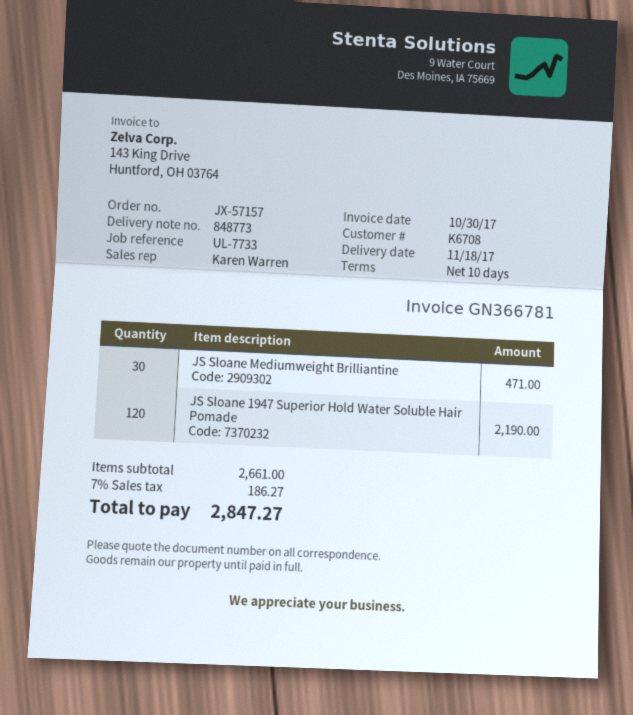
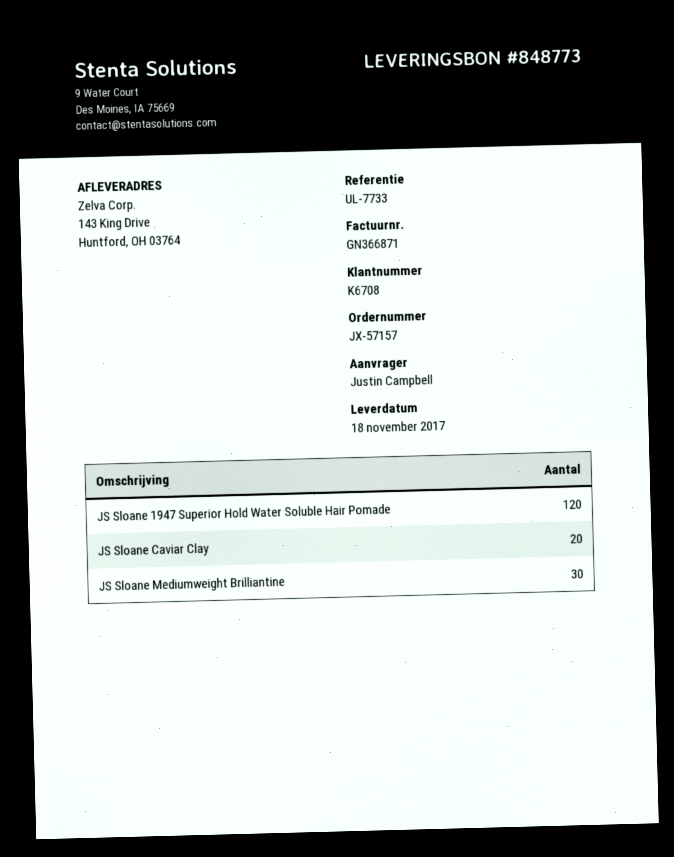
invoice number: GN366781 -> GN366871
JS Sloane Caviar Clay: none -> 20

